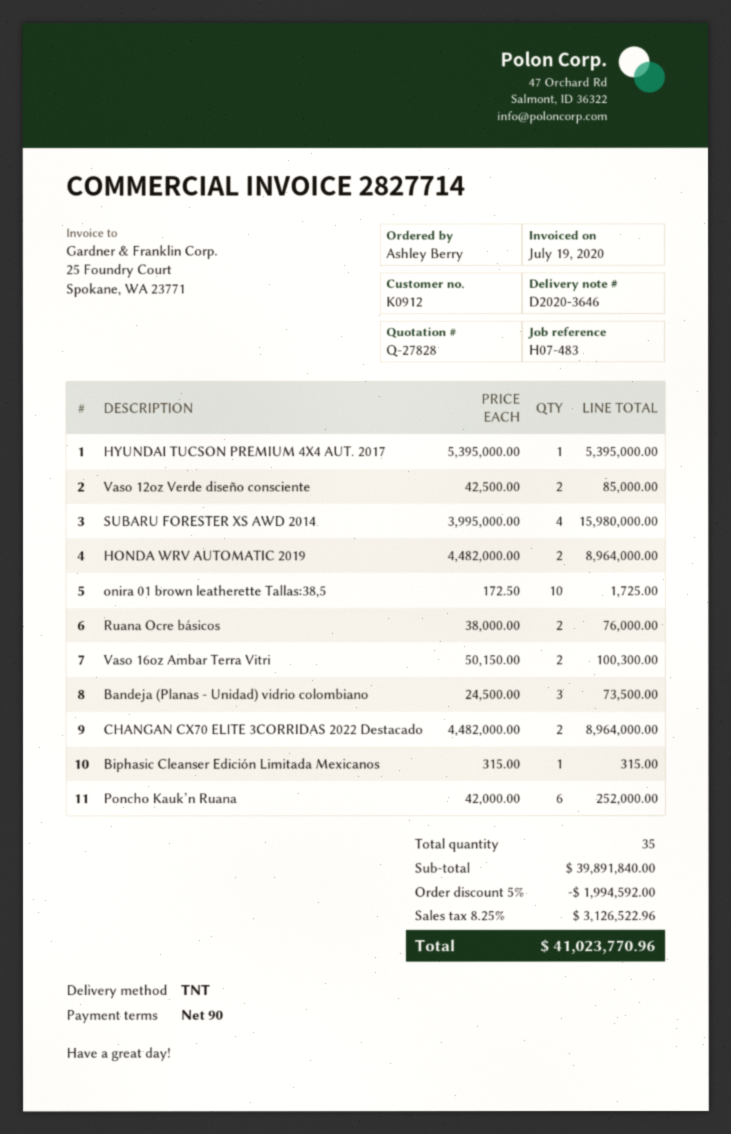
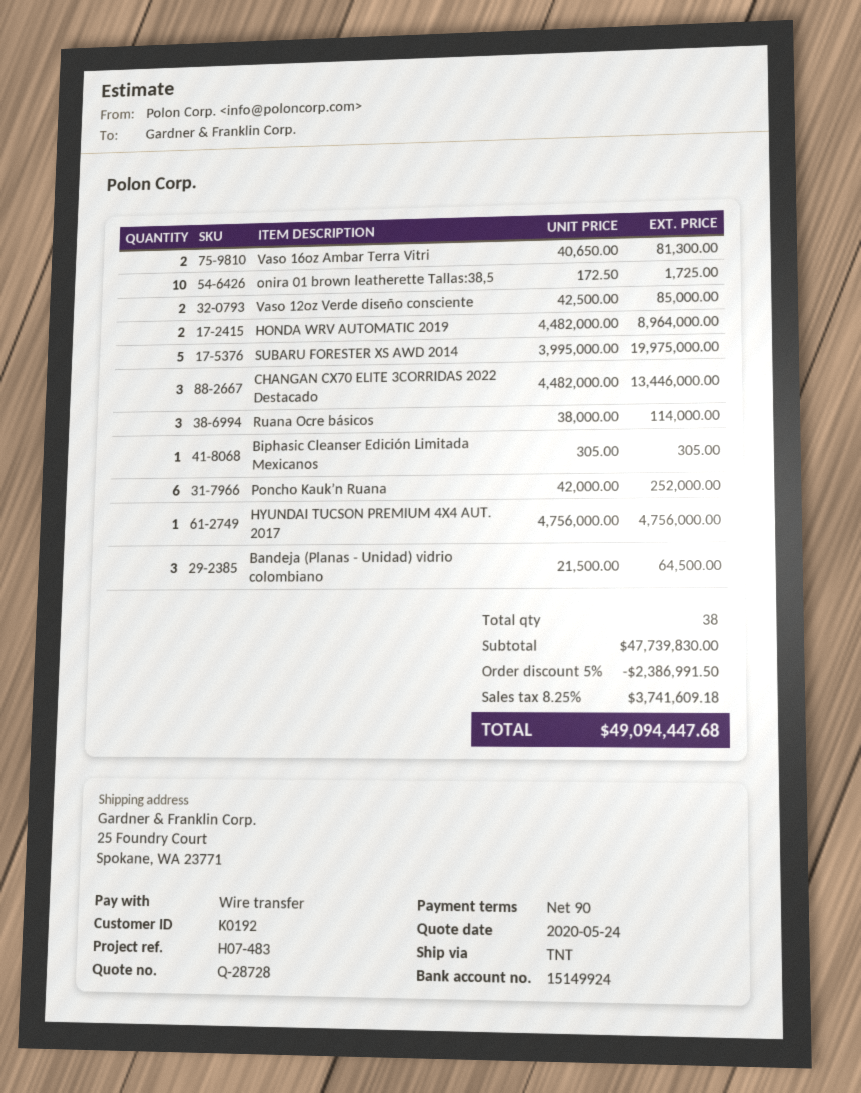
quote number: Q-27828 -> Q-28728
customer number: K0912 -> K0192
HYUNDAI TUCSON PREMIUM 4X4 AUT. 2017: 1 x 5395000.00 = 5395000.00 -> 1 x 4756000.00 = 4756000.00
SUBARU FORESTER XS AWD 2014: 4 x 3995000.00 = 15980000.00 -> 5 x 3995000.00 = 19975000.00
Ruana Ocre básicos: 2 x 38000.00 = 76000.00 -> 3 x 38000.00 = 114000.00
Vaso 16oz Ambar Terra Vitri: 2 x 50150.00 = 100300.00 -> 2 x 40650.00 = 81300.00
Bandeja (Planas - Unidad) vidrio colombiano: 3 x 24500.00 = 73500.00 -> 3 x 21500.00 = 64500.00
CHANGAN CX70 ELITE 3CORRIDAS 2022 Destacado: 2 x 4482000.00 = 8964000.00 -> 3 x 4482000.00 = 13446000.00
Biphasic Cleanser Edición Limitada Mexicanos: 1 x 315.00 = 315.00 -> 1 x 305.00 = 305.00
total quantity: 35 -> 38
subtotal: 39891840.00 -> 47739830.00
discount: 5% = 1994592.00 -> 5% = 2386991.50
tax: 8.25% = 3126522.96 -> 8.25% = 3741609.18
total: 41023770.96 -> 49094447.68

